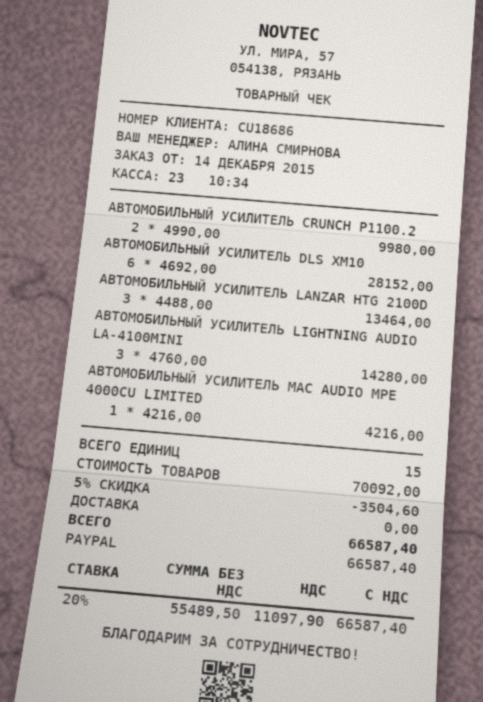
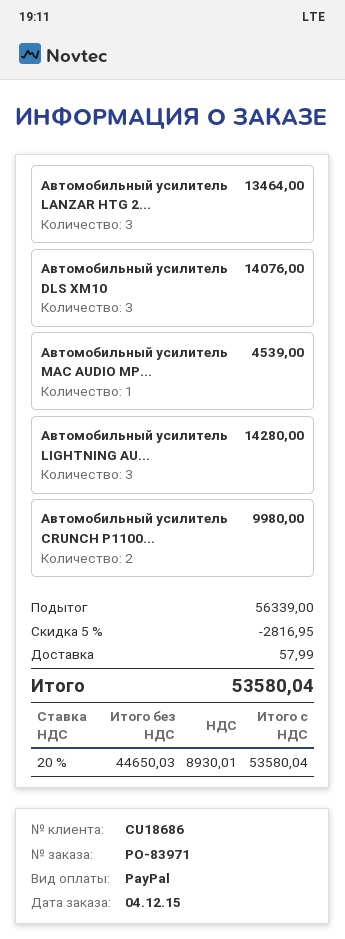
order date: 2015-12-14 -> 2015-12-04
АВТОМОБИЛЬНЫЙ УСИЛИТЕЛЬ DLS XM10: 6 for 28152.00 -> 3 for 14076.00
АВТОМОБИЛЬНЫЙ УСИЛИТЕЛЬ MAC AUDIO MPE 4000CU LIMITED: 1 for 4216.00 -> 1 for 4539.00
subtotal: 70092.00 -> 56339.00
discount: 5% = 3504.60 -> 5% = 2816.95
shipping: 0.00 -> 57.99
net: 55489.50 -> 44650.03
tax: 20% = 11097.90 -> 20% = 8930.01
total: 66587.40 -> 53580.04

